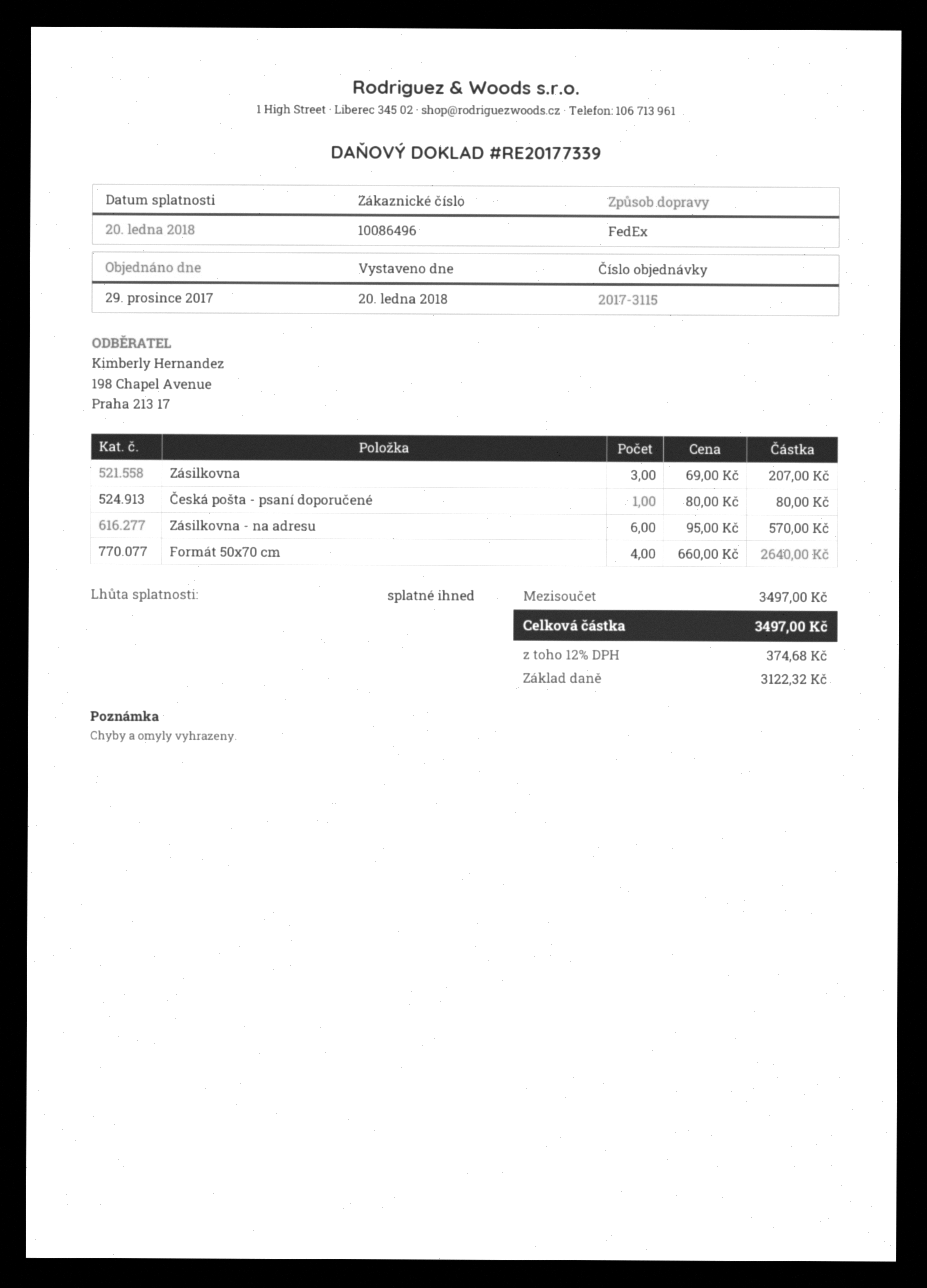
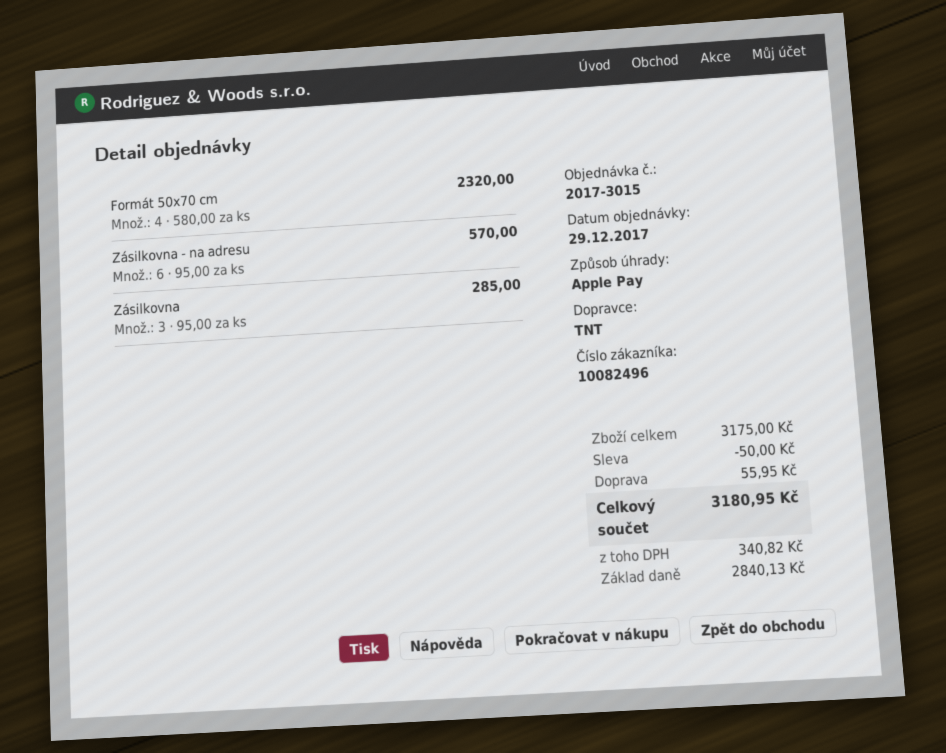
order number: 2017-3115 -> 2017-3015
customer number: 10086496 -> 10082496
shipping method: FedEx -> TNT
Zásilkovna: 3 x 69.00 = 207.00 -> 3 x 95.00 = 285.00
Česká pošta - psaní doporučené: 1 x 80.00 = 80.00 -> none
Formát 50x70 cm: 4 x 660.00 = 2640.00 -> 4 x 580.00 = 2320.00
subtotal: 3497.00 -> 3175.00
discount: none -> 50.00
shipping: none -> 55.95
net: 3122.32 -> 2840.13
tax: 374.68 -> 340.82
total: 3497.00 -> 3180.95

